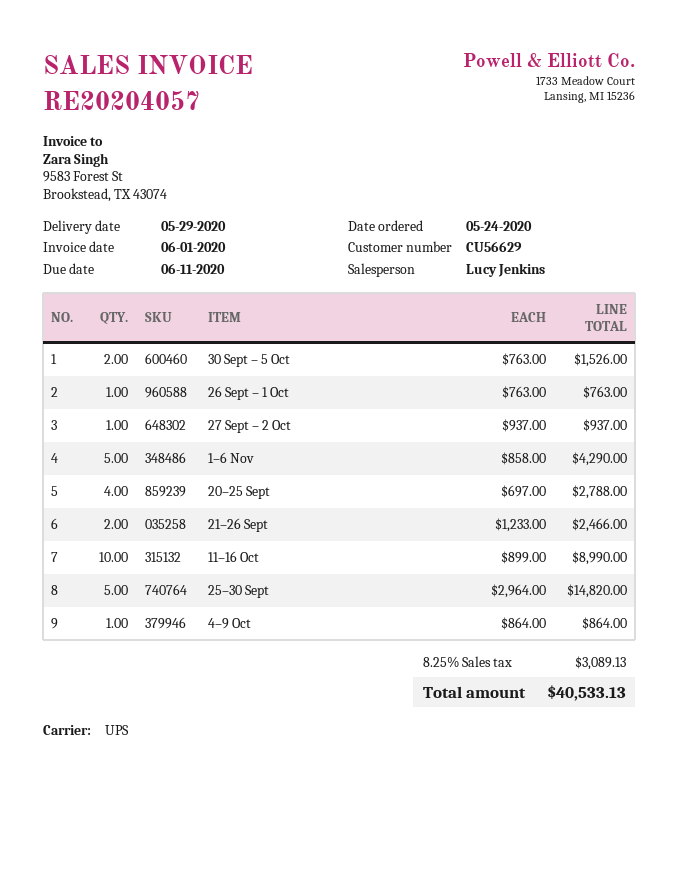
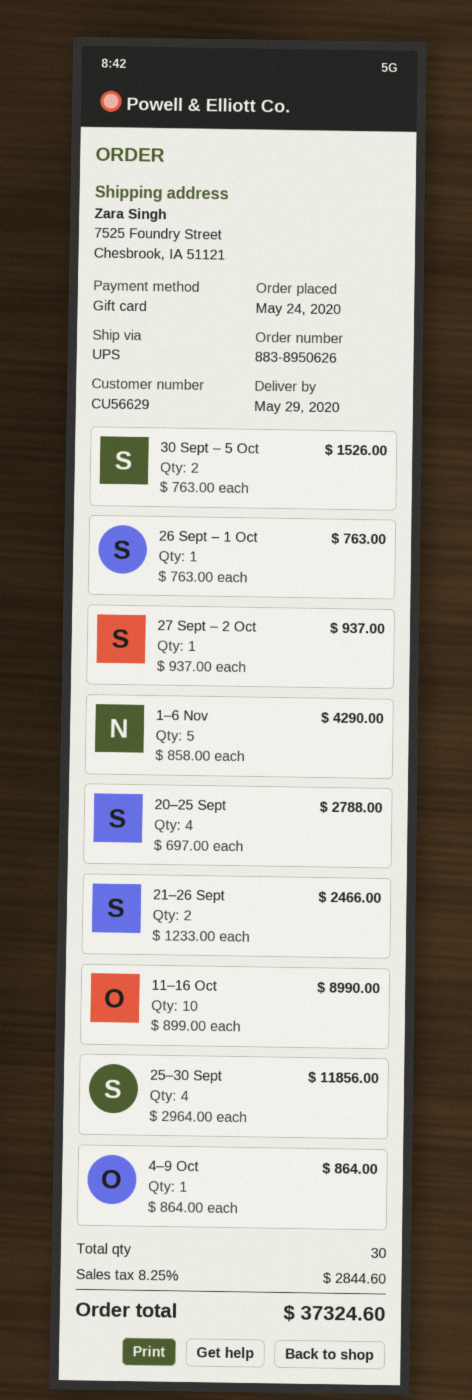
25–30 Sept: 5 x 2964.00 = 14820.00 -> 4 x 2964.00 = 11856.00
tax: 8.25% = 3089.13 -> 8.25% = 2844.60
total: 40533.13 -> 37324.60

